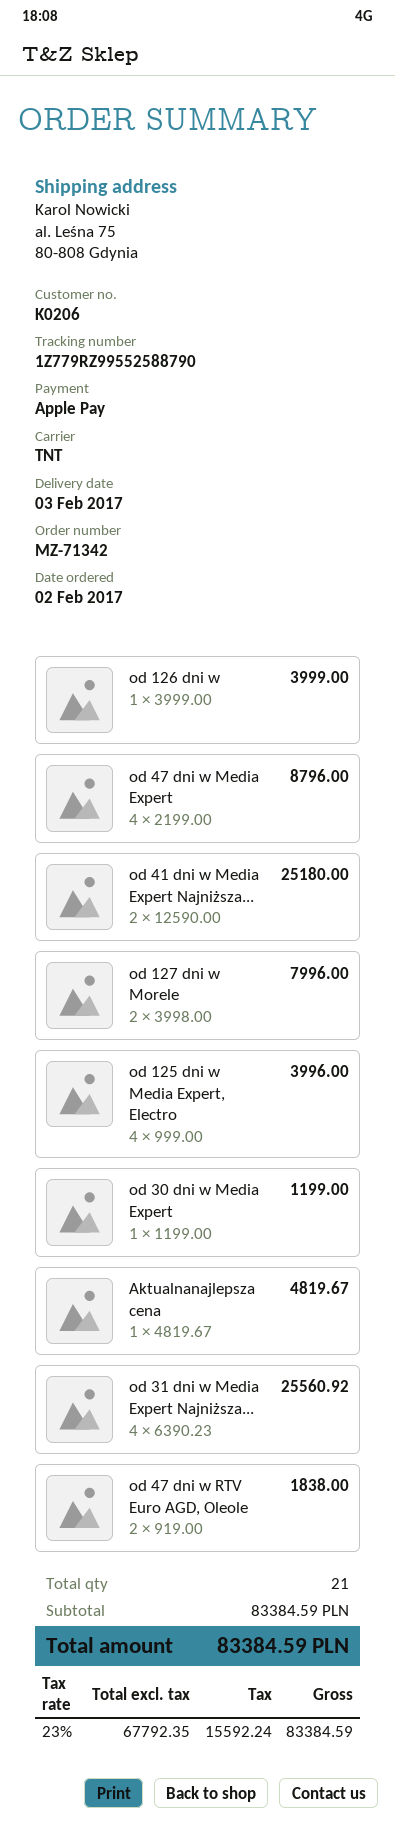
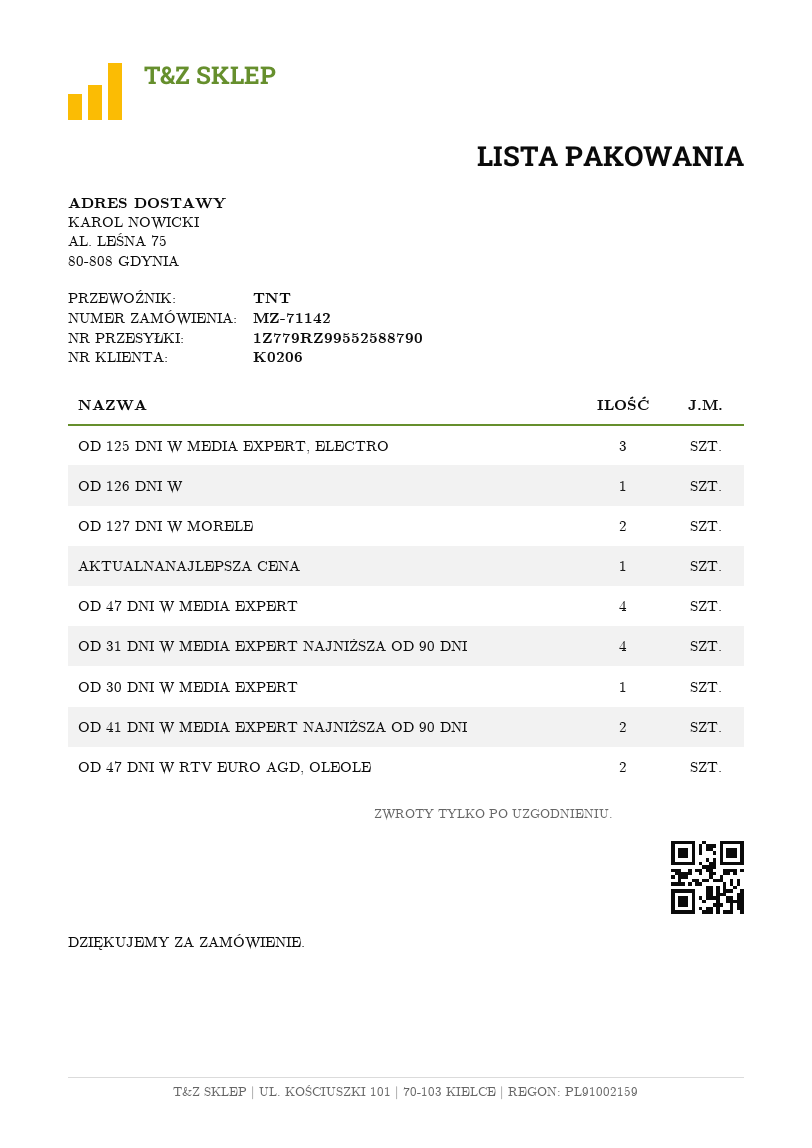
order number: MZ-71342 -> MZ-71142
od 125 dni w Media Expert, Electro: 4 -> 3

